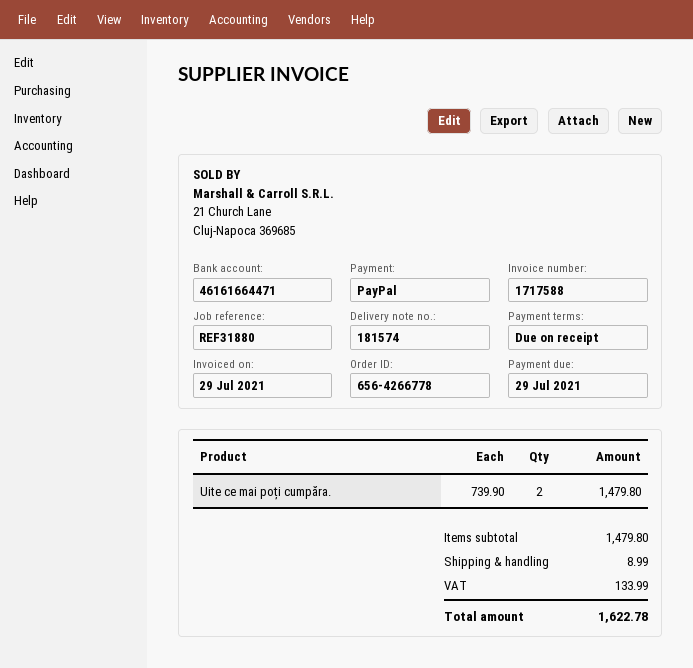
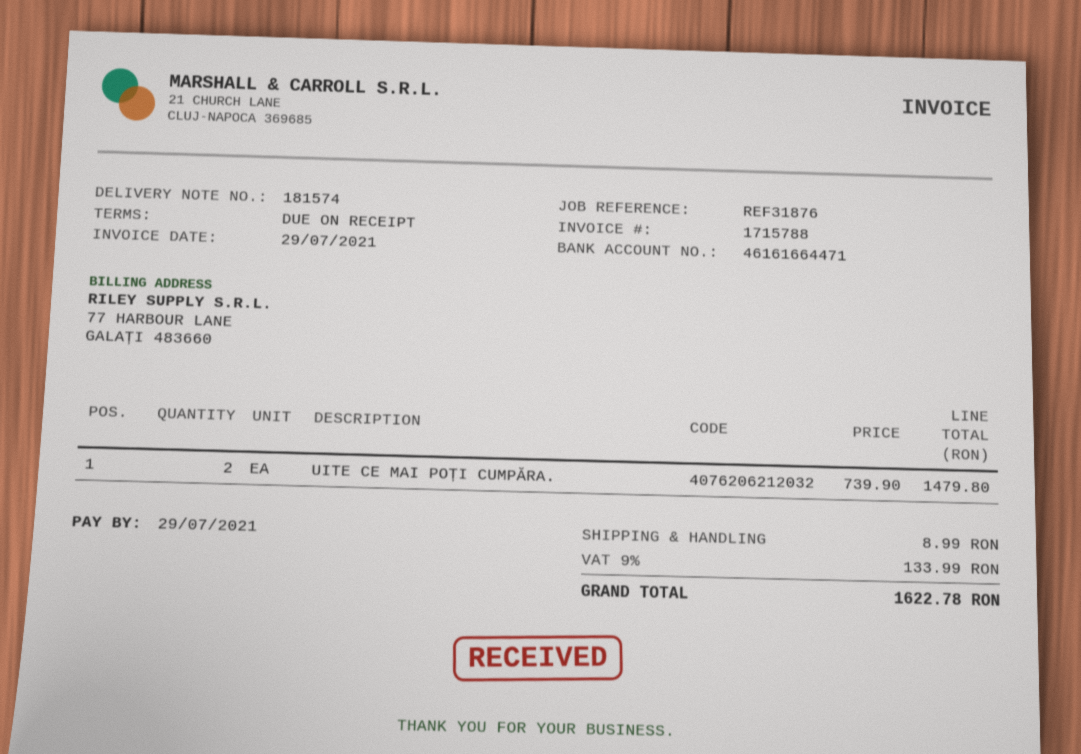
invoice number: 1717588 -> 1715788
reference: REF31880 -> REF31876

